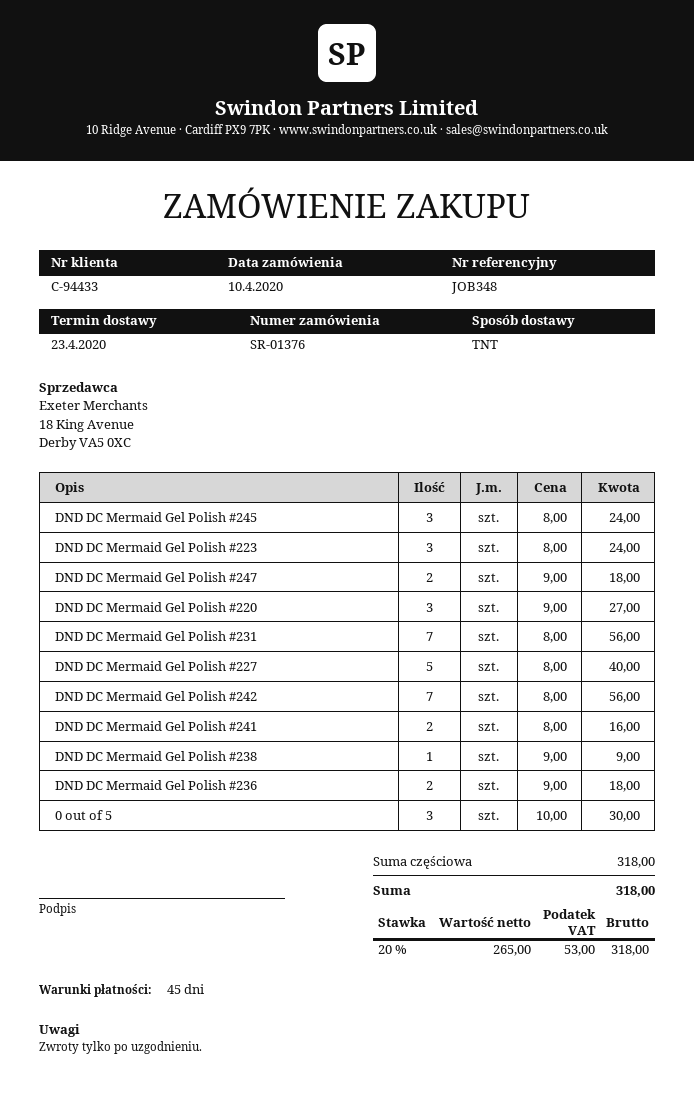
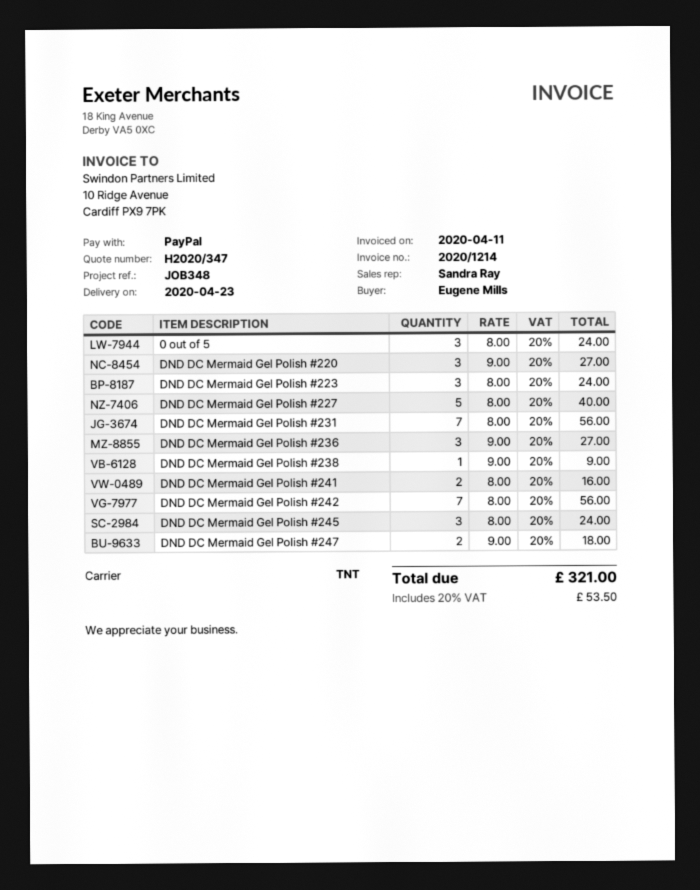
DND DC Mermaid Gel Polish #236: 2 x 9.00 = 18.00 -> 3 x 9.00 = 27.00
0 out of 5: 3 x 10.00 = 30.00 -> 3 x 8.00 = 24.00
tax: 20% = 53.00 -> 20% = 53.50
total: 318.00 -> 321.00

